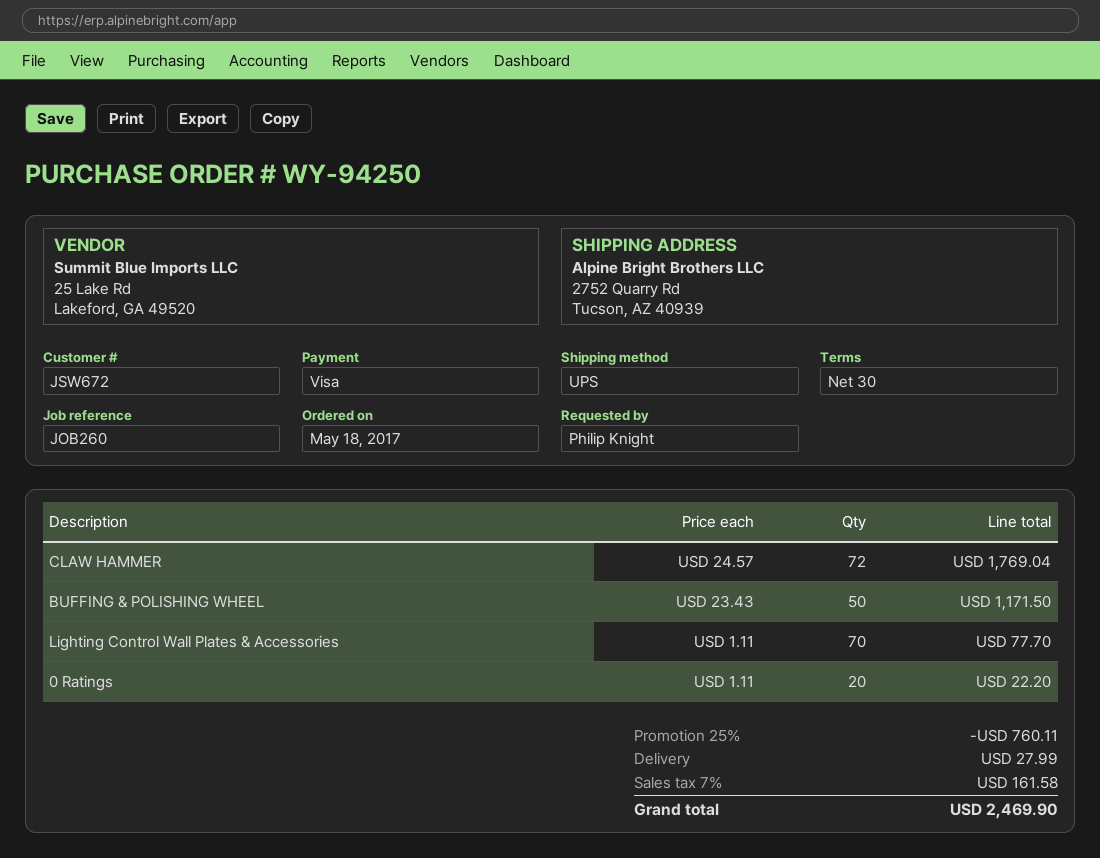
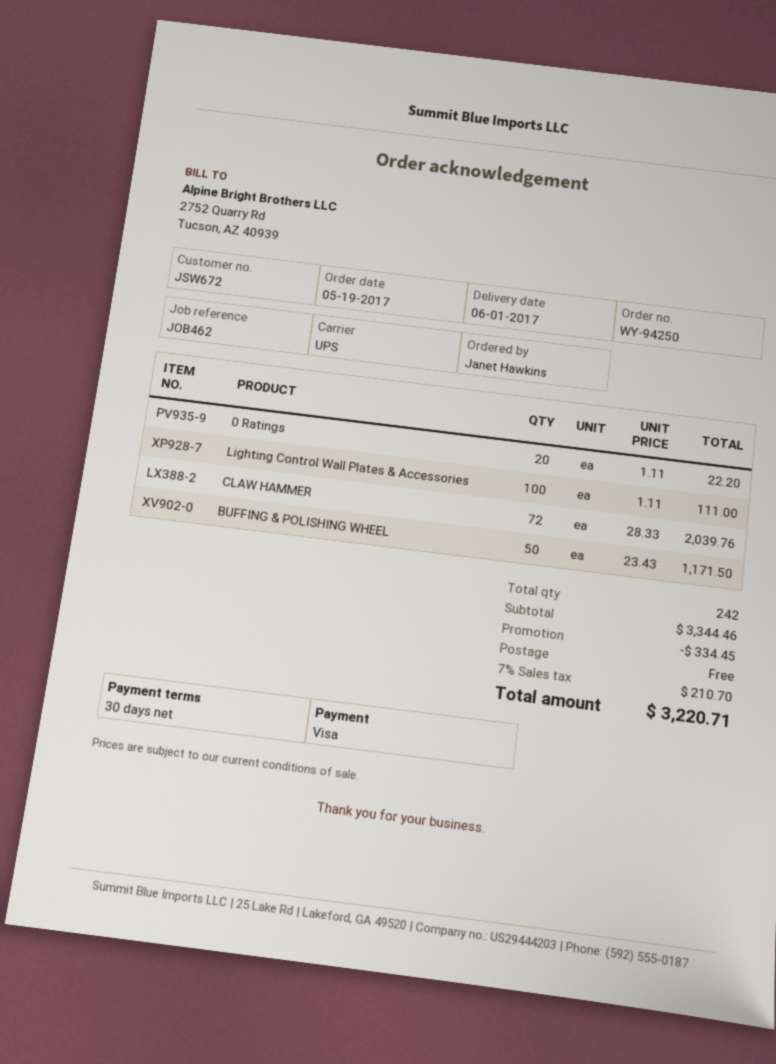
order date: 2017-05-18 -> 2017-05-19
reference: JOB260 -> JOB462
ordered by: Philip Knight -> Janet Hawkins
CLAW HAMMER: 72 x 24.57 = 1769.04 -> 72 x 28.33 = 2039.76
Lighting Control Wall Plates & Accessories: 70 x 1.11 = 77.70 -> 100 x 1.11 = 111.00
discount: 760.11 -> 334.45
shipping: 27.99 -> 0.00
tax: 7% = 161.58 -> 7% = 210.70
total: 2469.90 -> 3220.71

